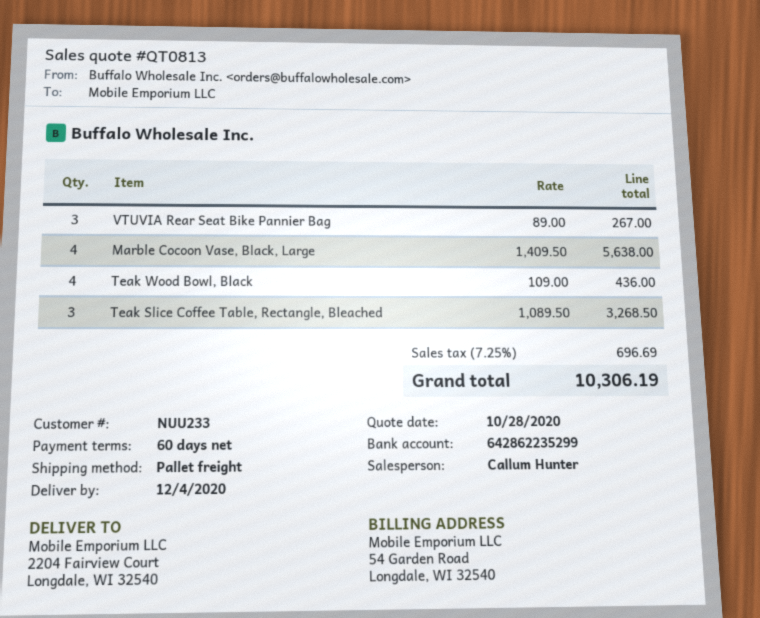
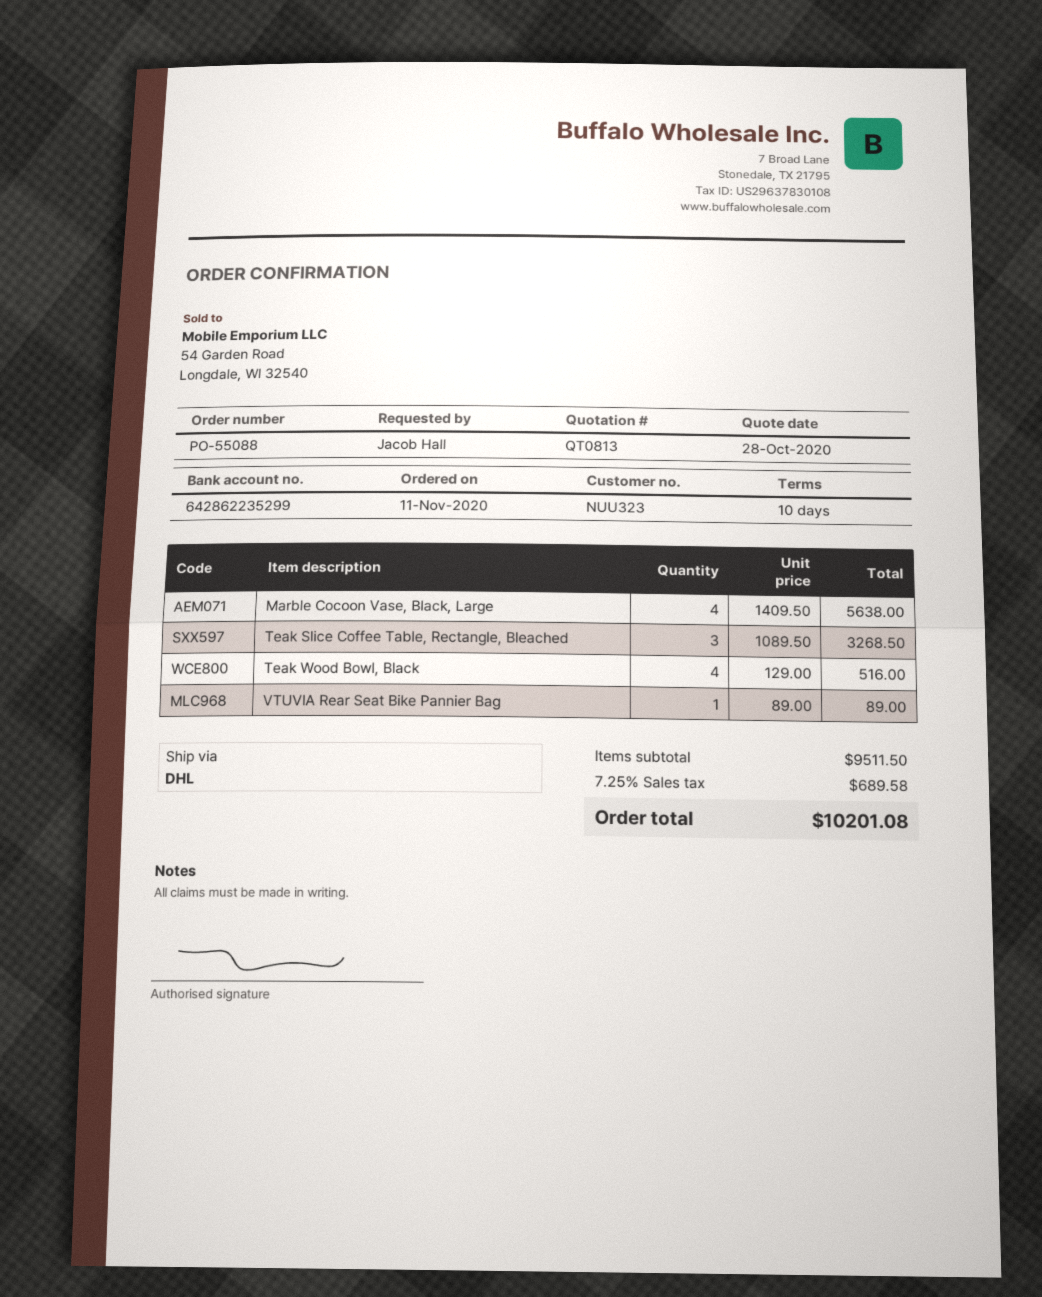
payment terms: 60 days -> 10 days
customer number: NUU233 -> NUU323
shipping method: pallet freight -> DHL
VTUVIA Rear Seat Bike Pannier Bag: 3 x 89.00 = 267.00 -> 1 x 89.00 = 89.00
Teak Wood Bowl, Black: 4 x 109.00 = 436.00 -> 4 x 129.00 = 516.00
tax: 7.25% = 696.69 -> 7.25% = 689.58
total: 10306.19 -> 10201.08

